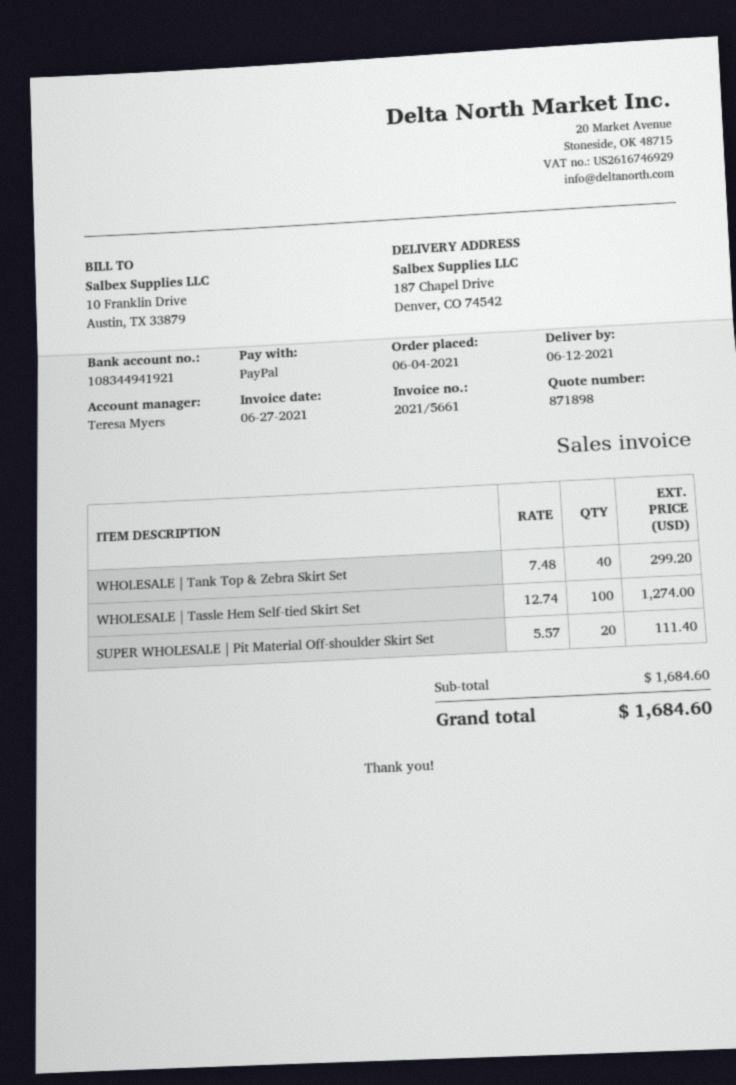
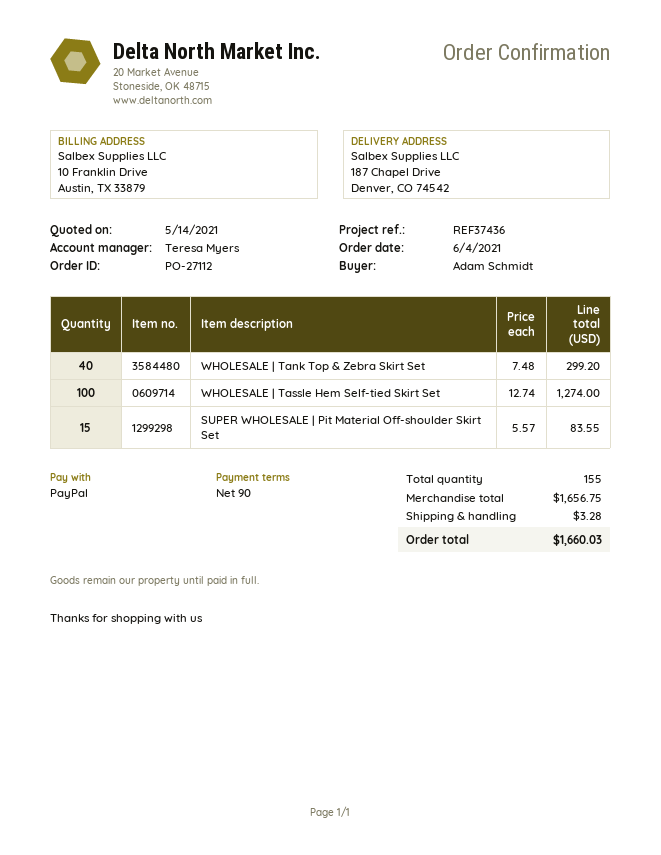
SUPER WHOLESALE | Pit Material Off-shoulder Skirt Set: 20 x 5.57 = 111.40 -> 15 x 5.57 = 83.55
subtotal: 1684.60 -> 1656.75
shipping: none -> 3.28
total: 1684.60 -> 1660.03

